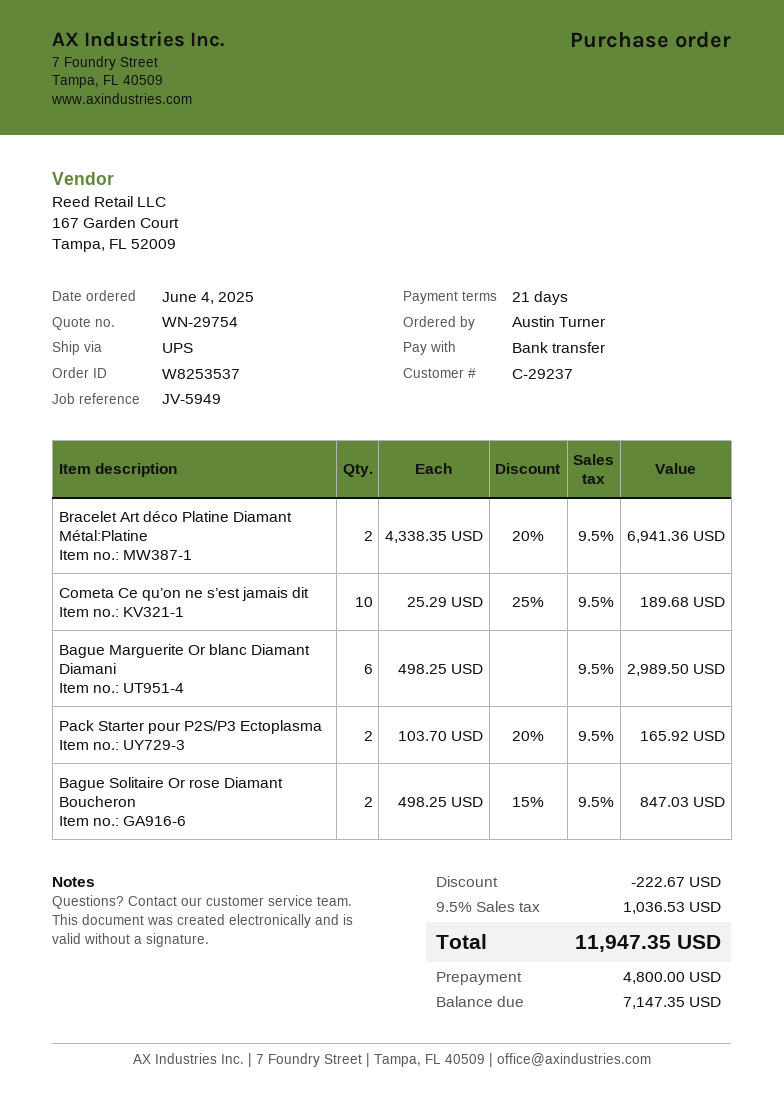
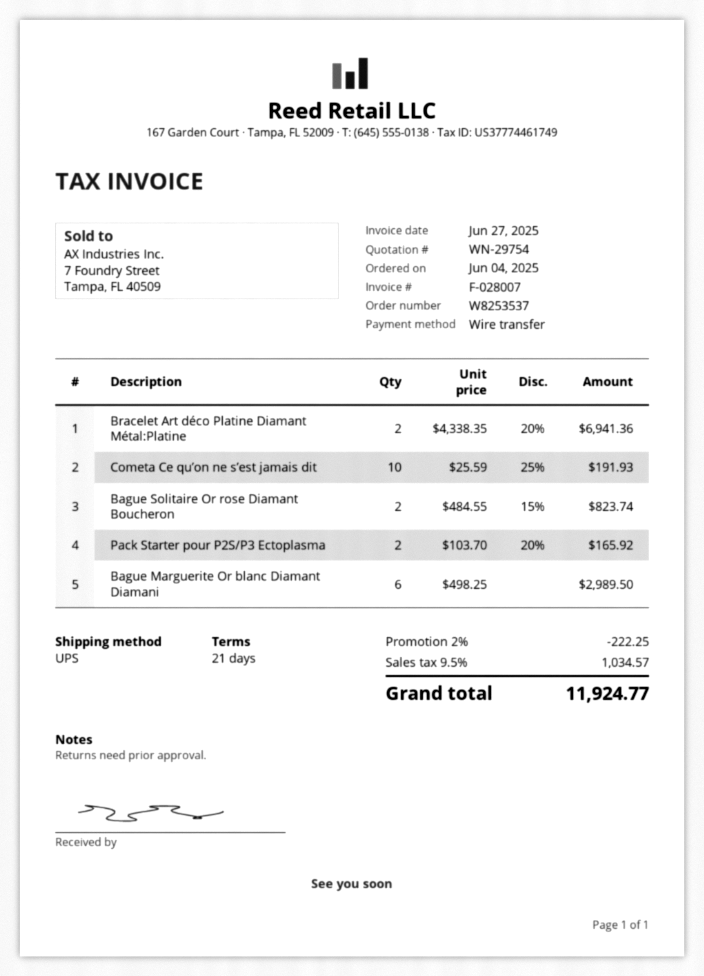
Cometa Ce qu’on ne s’est jamais dit: 10 x 25.29 - 25% = 189.68 -> 10 x 25.59 - 25% = 191.93
Bague Solitaire Or rose Diamant Boucheron: 2 x 498.25 - 15% = 847.03 -> 2 x 484.55 - 15% = 823.74
discount: 222.67 -> 222.25
tax: 9.5% = 1036.53 -> 9.5% = 1034.57
total: 11947.35 -> 11924.77

